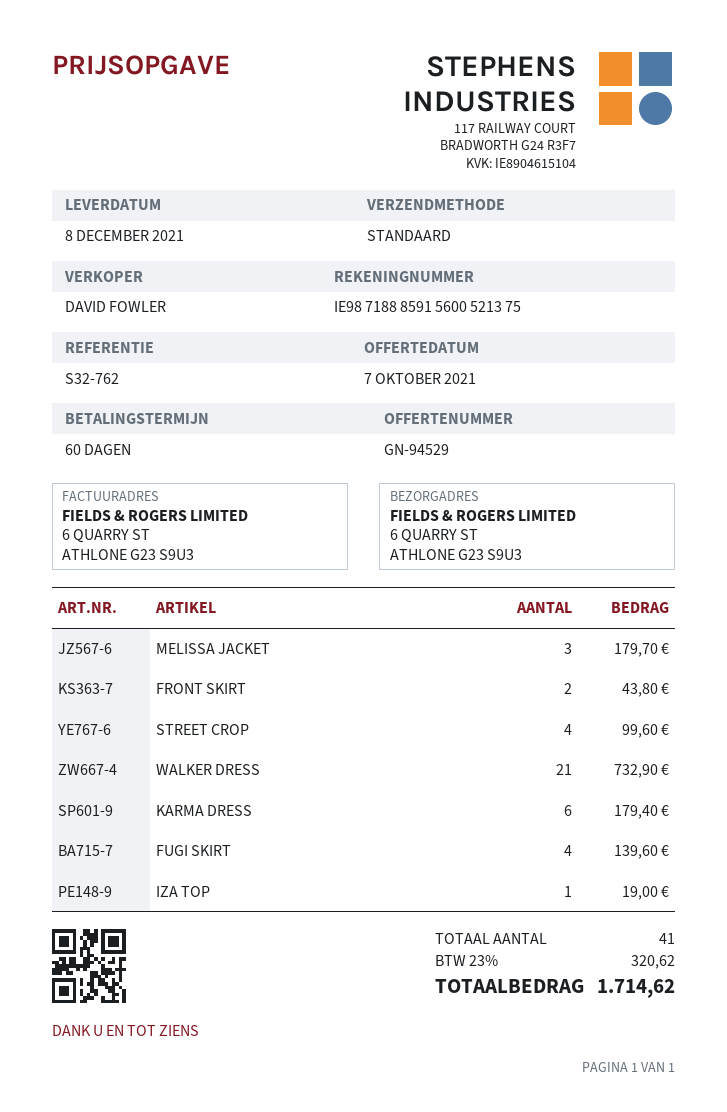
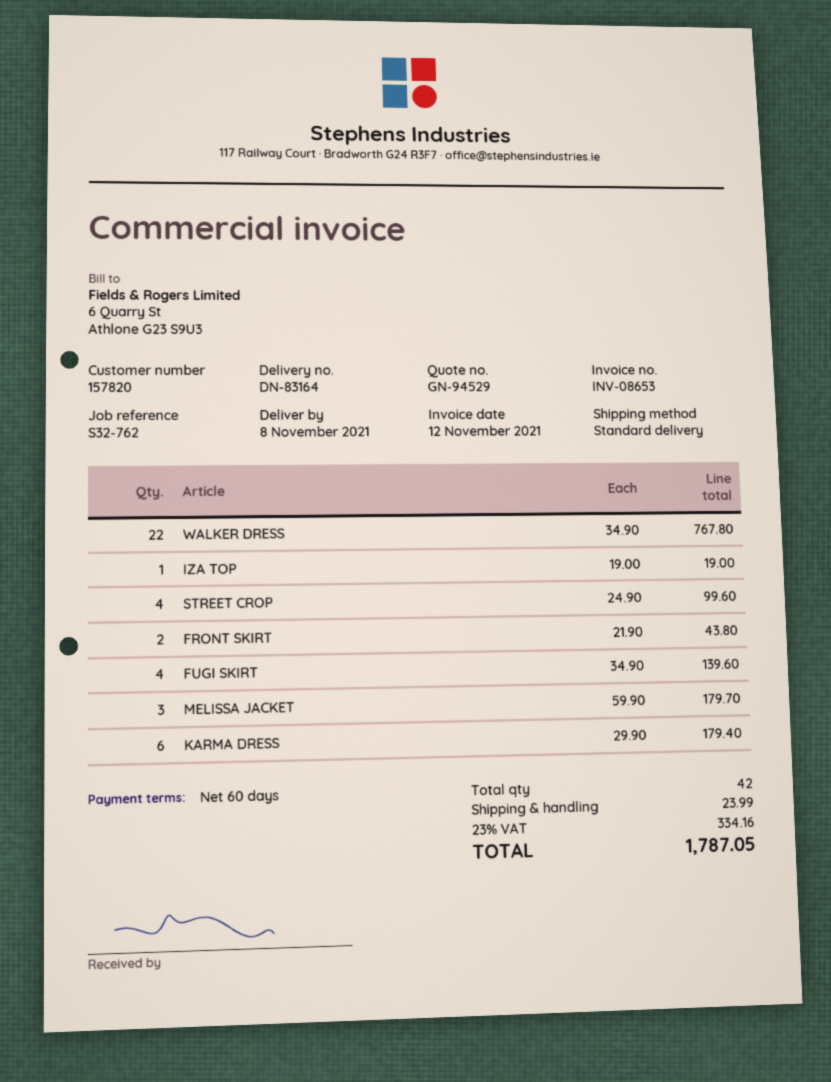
delivery date: 2021-12-08 -> 2021-11-08
WALKER DRESS: 21 for 732.90 -> 22 for 767.80
total quantity: 41 -> 42
shipping: none -> 23.99
tax: 23% = 320.62 -> 23% = 334.16
total: 1714.62 -> 1787.05

